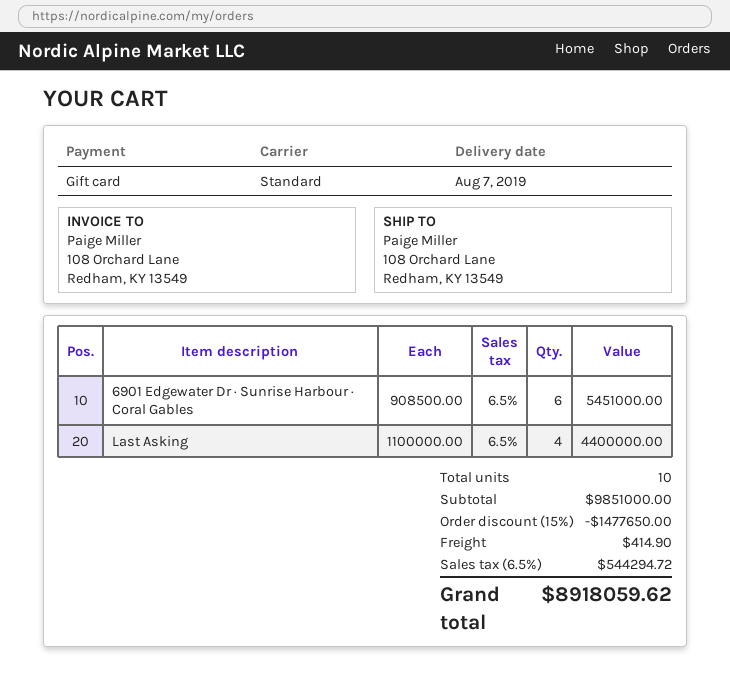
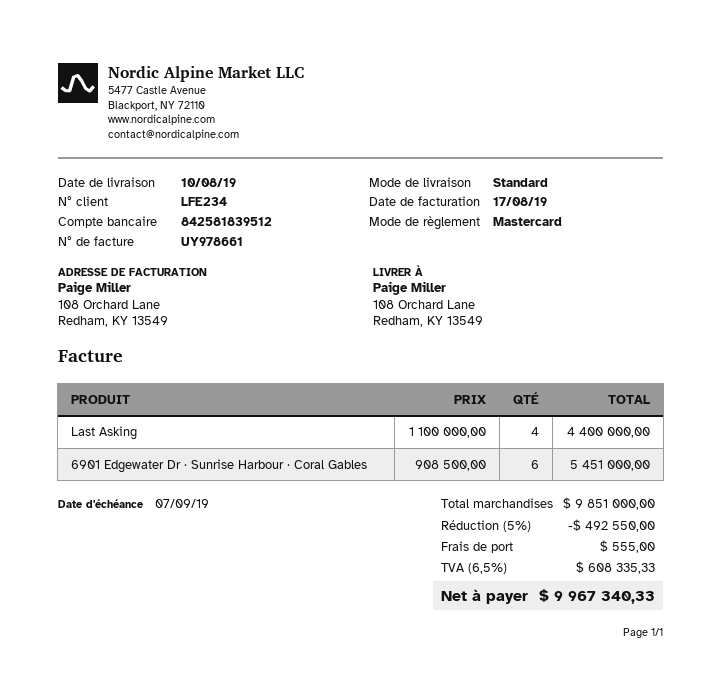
delivery date: 2019-08-07 -> 2019-08-10
payment method: gift card -> Mastercard
discount: 15% = 1477650.00 -> 5% = 492550.00
shipping: 414.90 -> 555.00
tax: 6.5% = 544294.72 -> 6.5% = 608335.33
total: 8918059.62 -> 9967340.33

